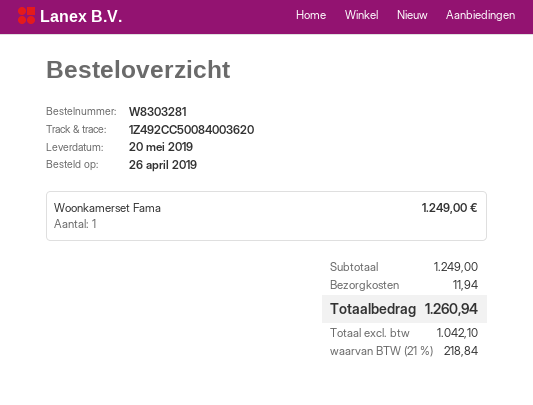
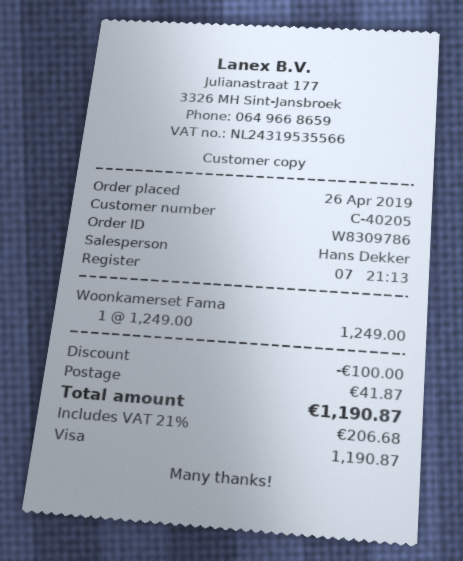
order number: W8303281 -> W8309786
discount: none -> 100.00
shipping: 11.94 -> 41.87
tax: 21% = 218.84 -> 21% = 206.68
total: 1260.94 -> 1190.87

